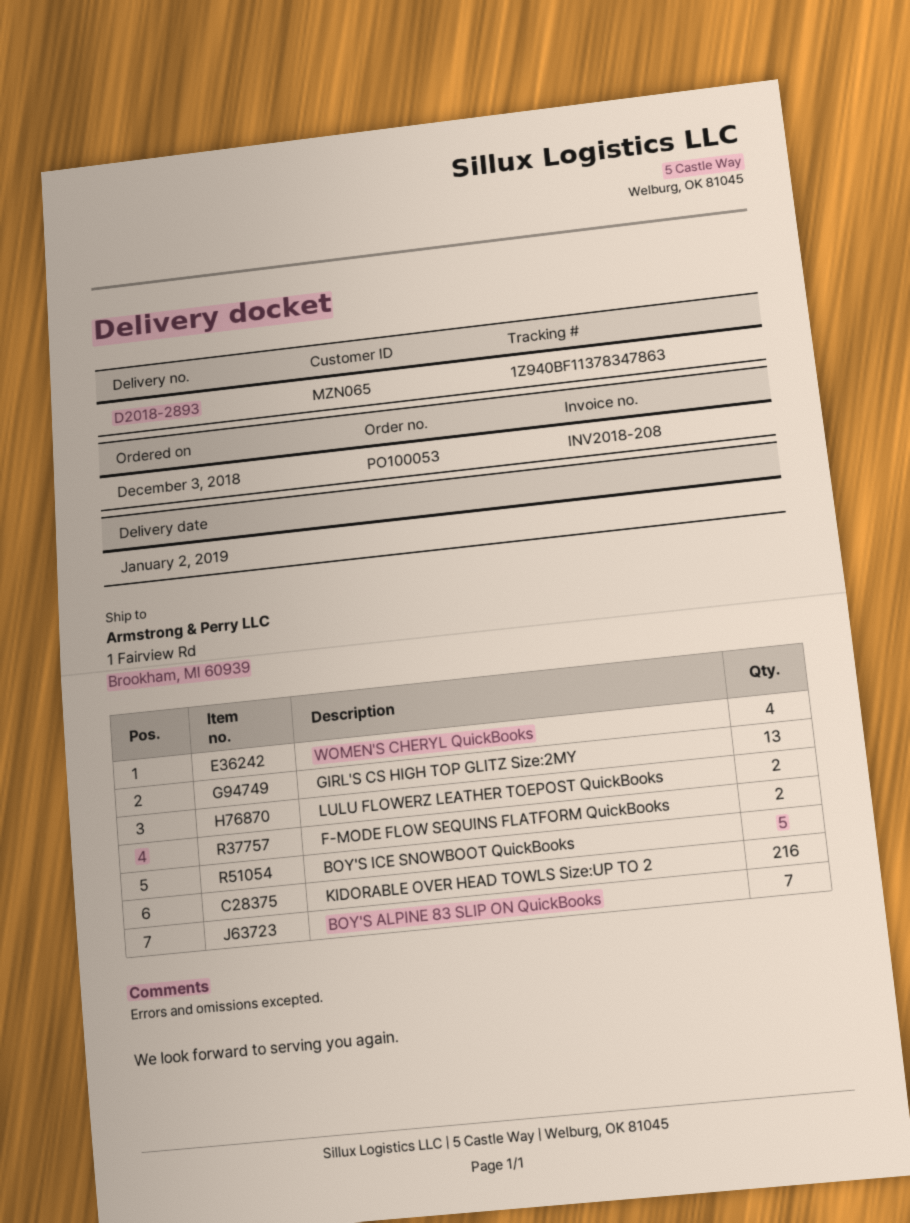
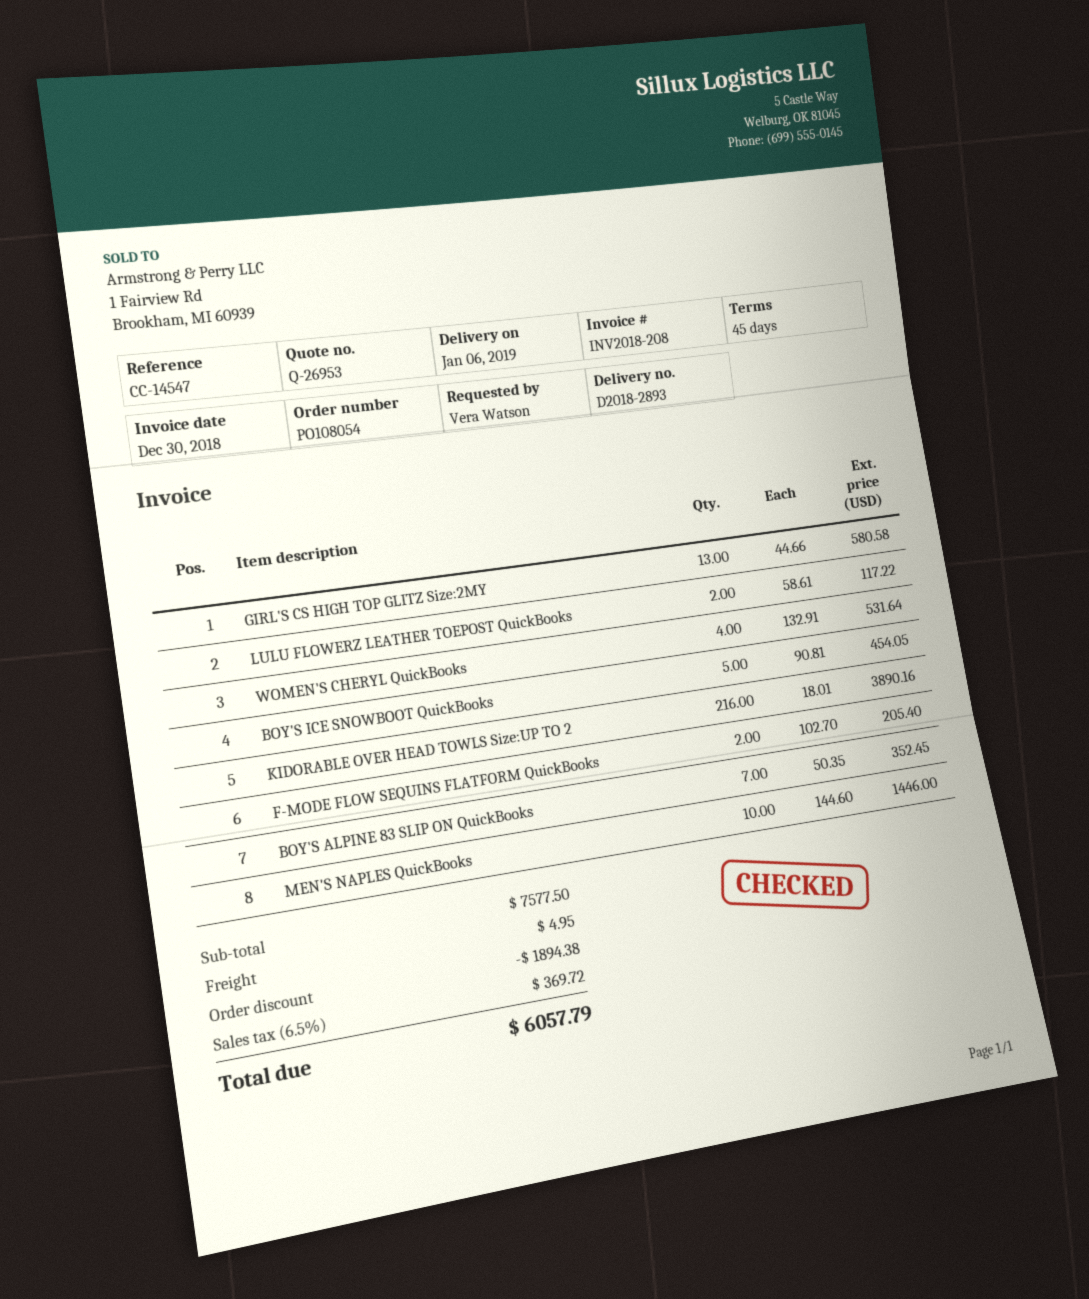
order number: PO100053 -> PO108054
delivery date: 2019-01-02 -> 2019-01-06
MEN'S NAPLES QuickBooks: none -> 10

